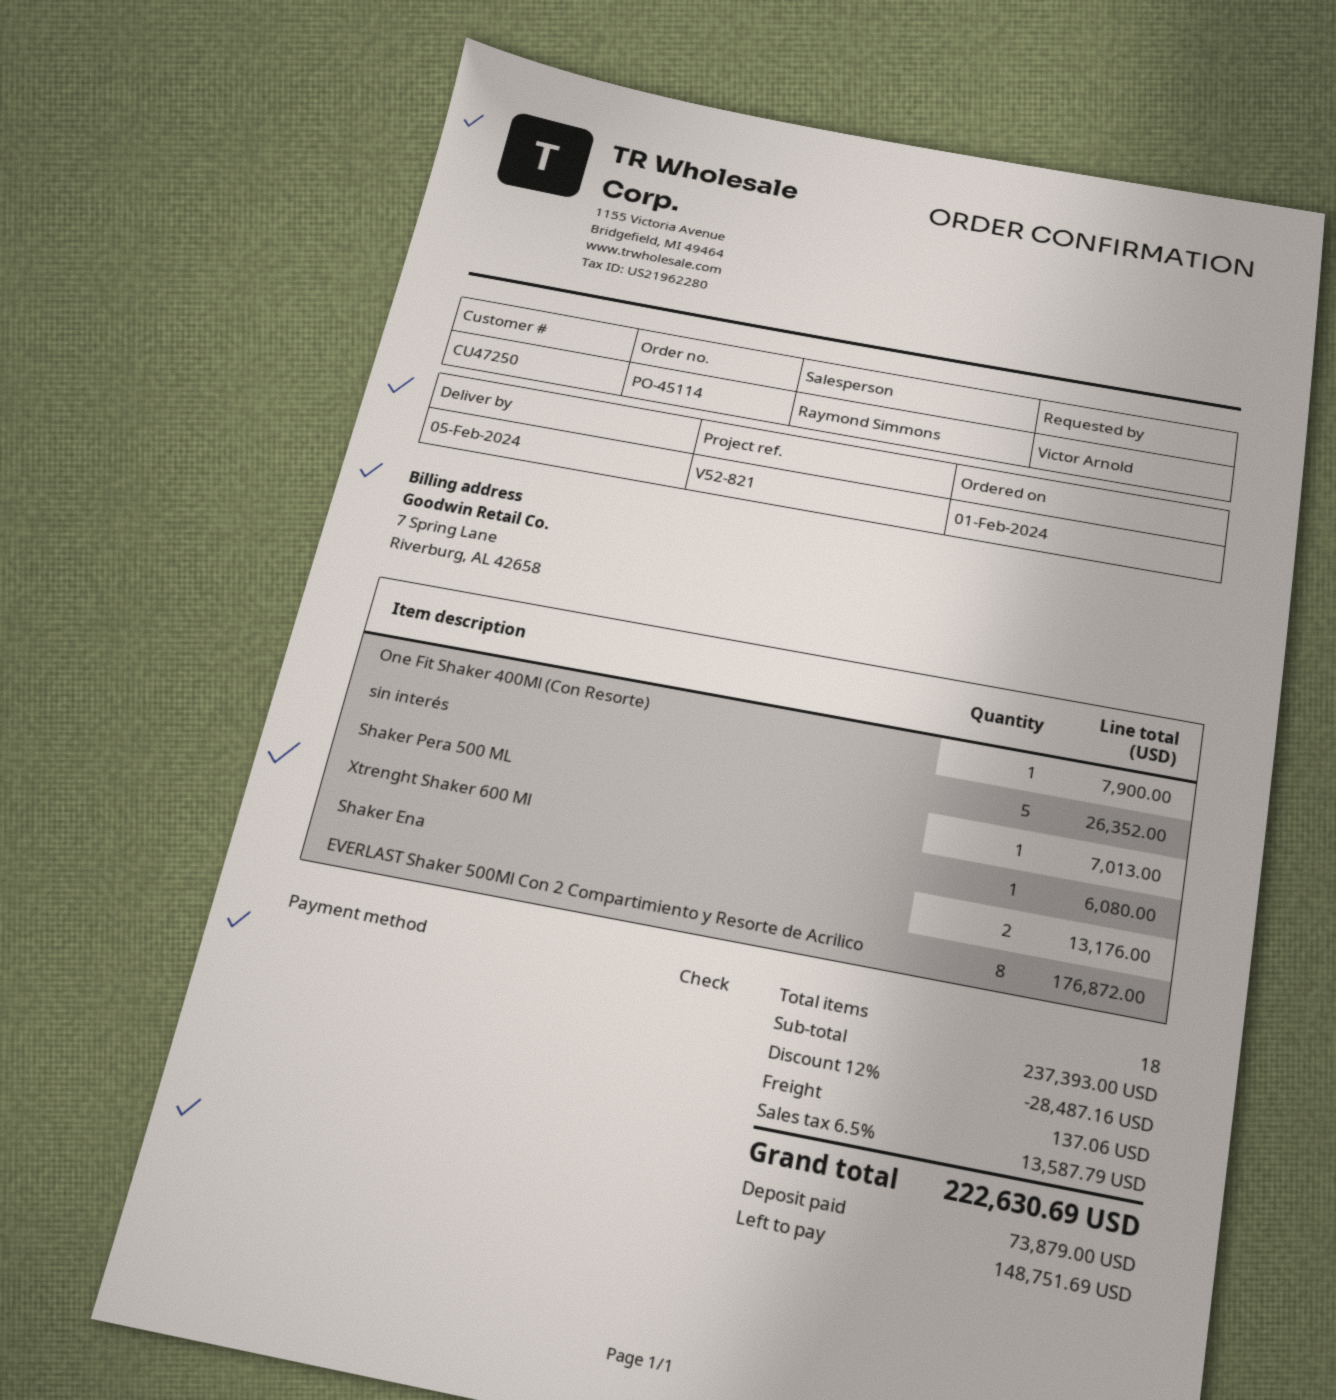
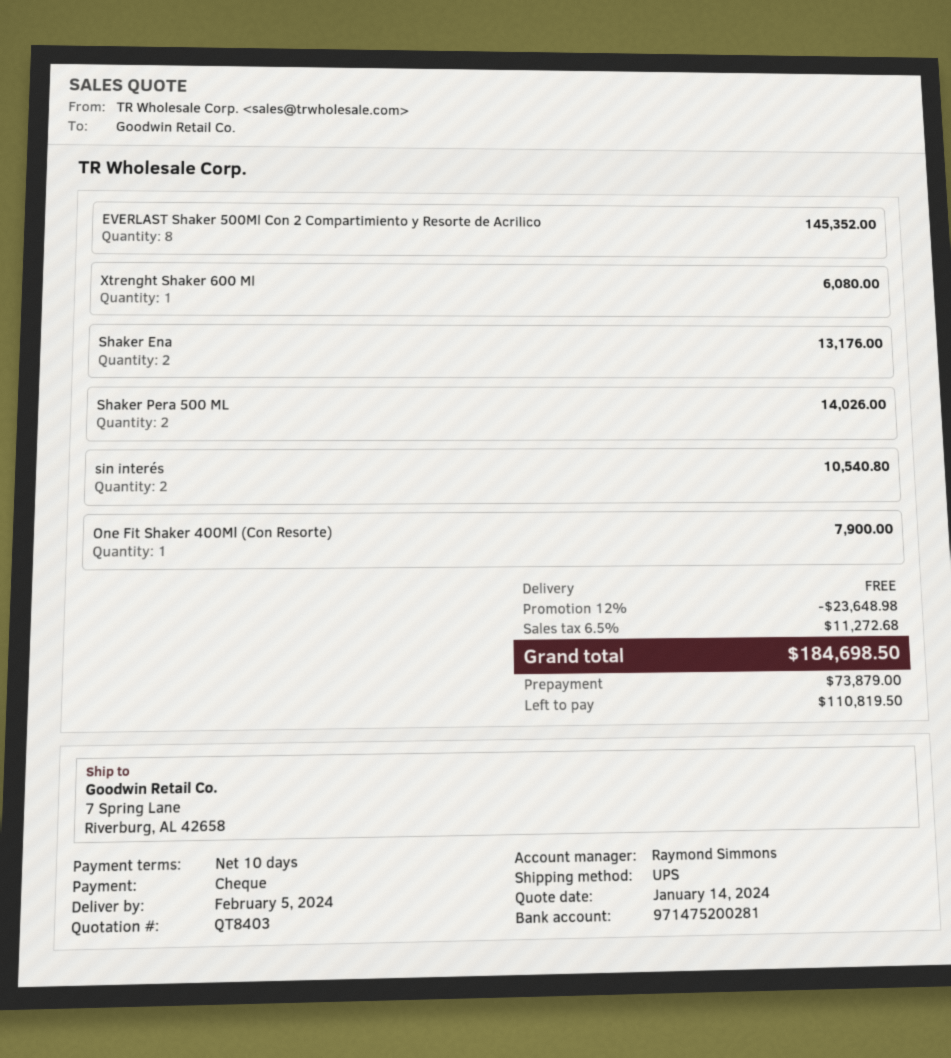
sin interés: 5 for 26352.00 -> 2 for 10540.80
Shaker Pera 500 ML: 1 for 7013.00 -> 2 for 14026.00
EVERLAST Shaker 500Ml Con 2 Compartimiento y Resorte de Acrilico: 8 for 176872.00 -> 8 for 145352.00
discount: 12% = 28487.16 -> 12% = 23648.98
shipping: 137.06 -> 0.00
tax: 6.5% = 13587.79 -> 6.5% = 11272.68
total: 222630.69 -> 184698.50
balance: 148751.69 -> 110819.50

